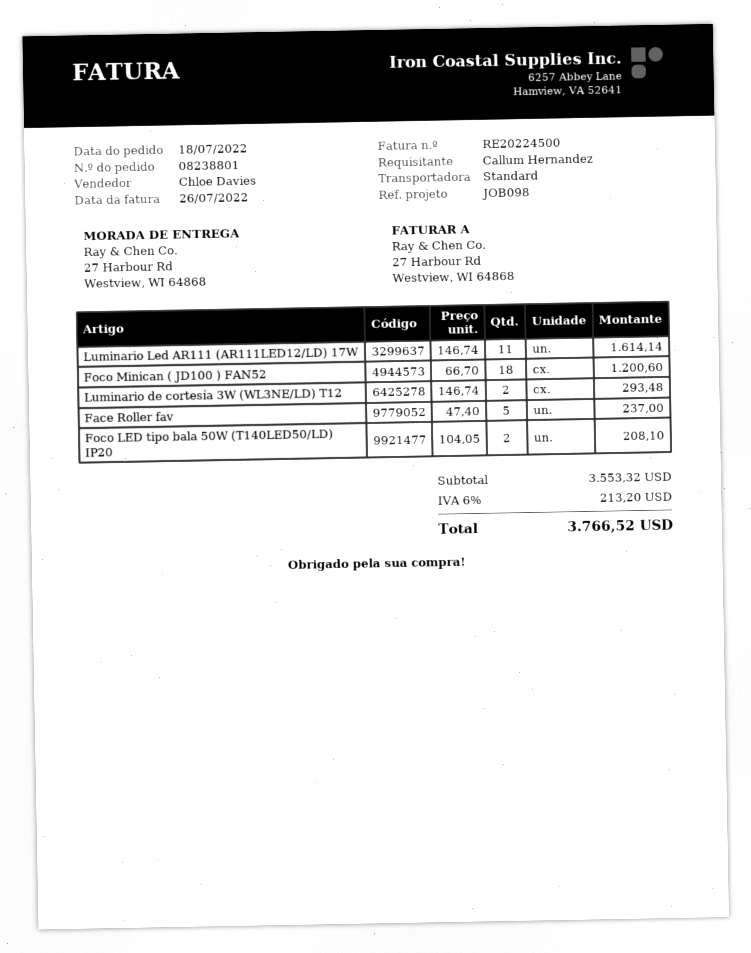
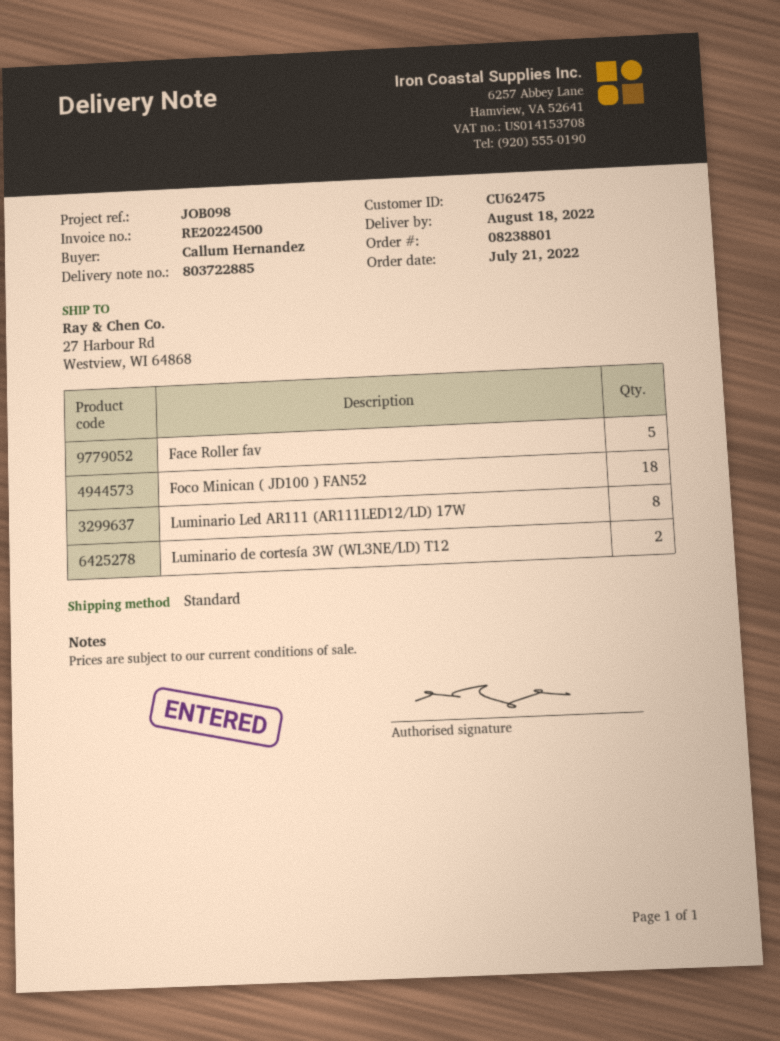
order date: 2022-07-18 -> 2022-07-21
Luminario Led AR111 (AR111LED12/LD) 17W: 11 -> 8
Foco LED tipo bala 50W (T140LED50/LD) IP20: 2 -> none

